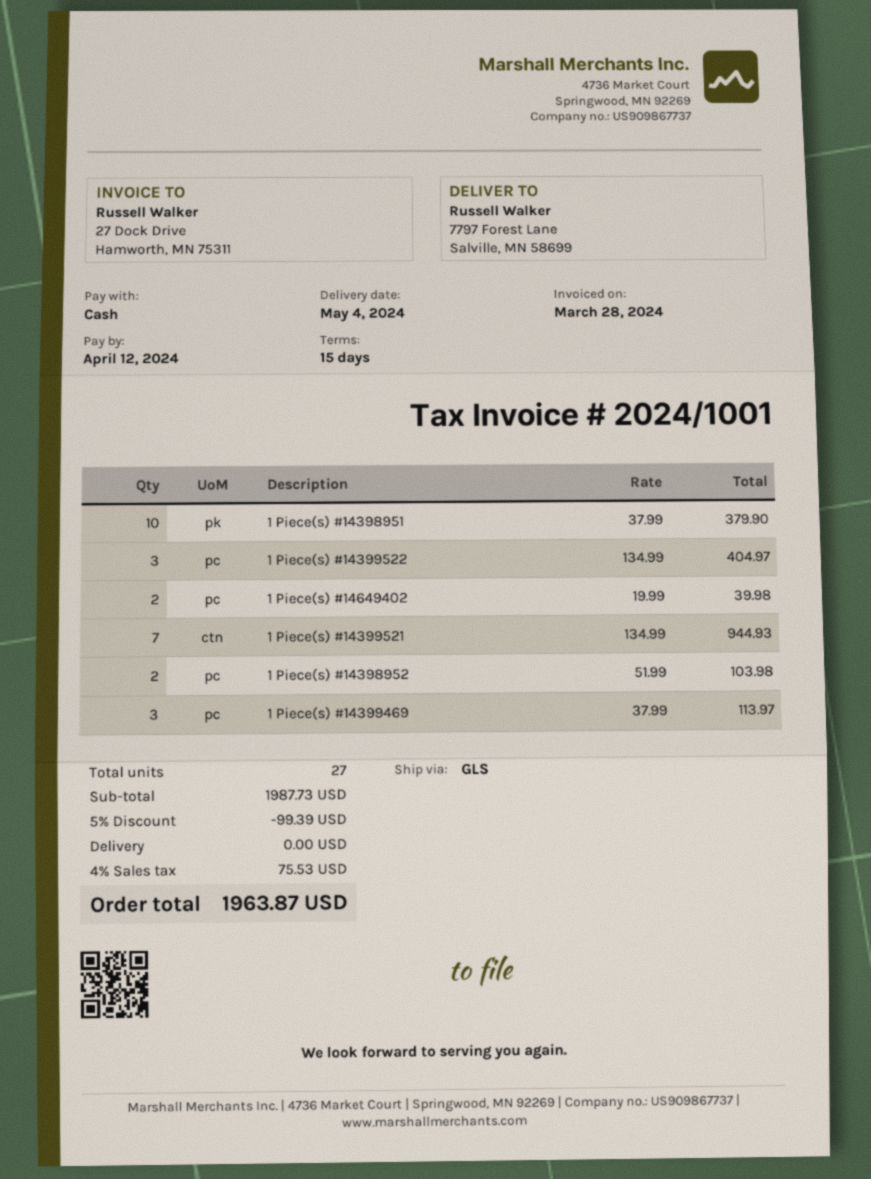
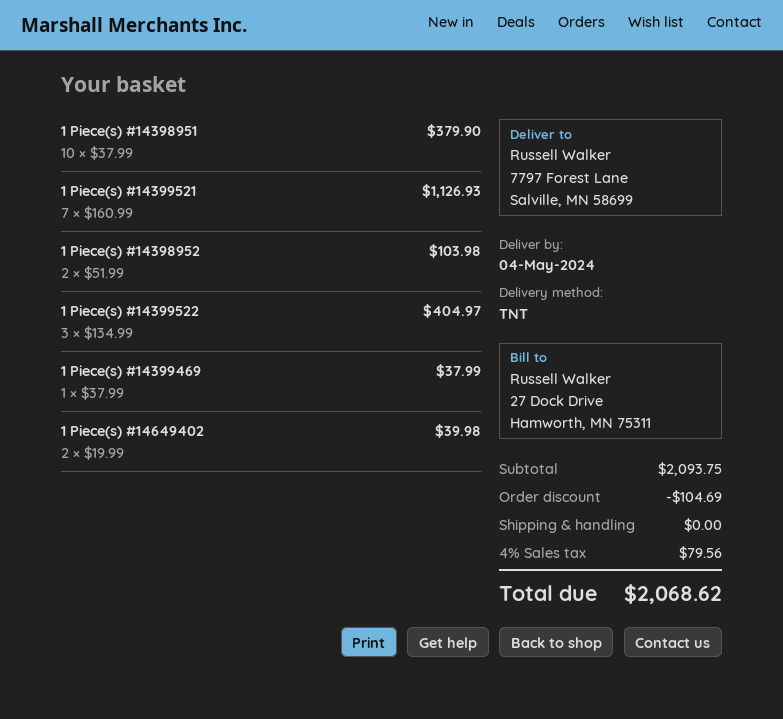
shipping method: GLS -> TNT
1 Piece(s) #14399521: 7 x 134.99 = 944.93 -> 7 x 160.99 = 1126.93
1 Piece(s) #14399469: 3 x 37.99 = 113.97 -> 1 x 37.99 = 37.99
subtotal: 1987.73 -> 2093.75
discount: 99.39 -> 104.69
tax: 4% = 75.53 -> 4% = 79.56
total: 1963.87 -> 2068.62

